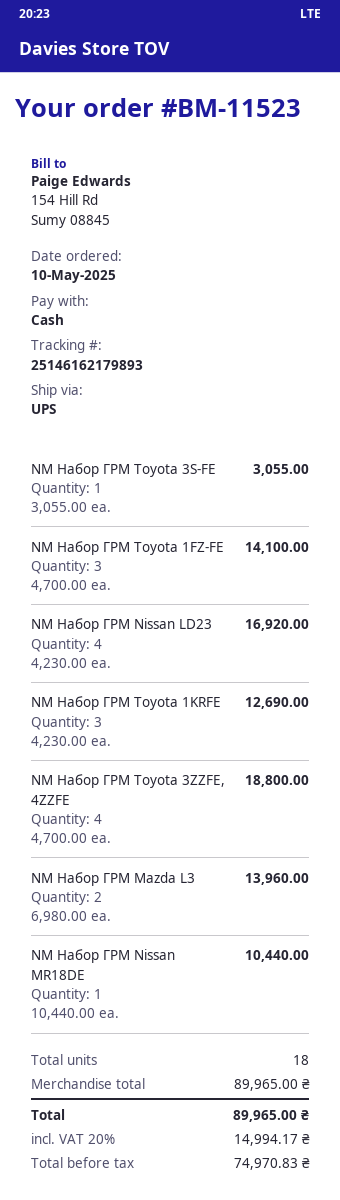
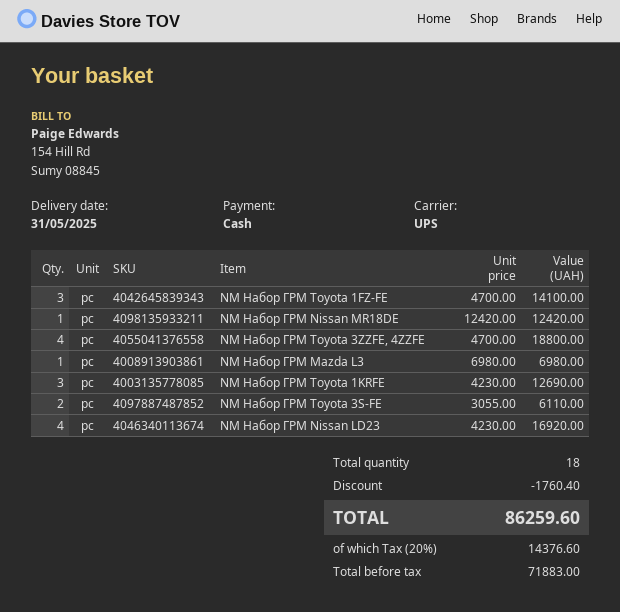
NM Набор ГРМ Toyota 3S-FE: 1 x 3055.00 = 3055.00 -> 2 x 3055.00 = 6110.00
NM Набор ГРМ Mazda L3: 2 x 6980.00 = 13960.00 -> 1 x 6980.00 = 6980.00
NM Набор ГРМ Nissan MR18DE: 1 x 10440.00 = 10440.00 -> 1 x 12420.00 = 12420.00
discount: none -> 1760.40
net: 74970.83 -> 71883.00
tax: 20% = 14994.17 -> 20% = 14376.60
total: 89965.00 -> 86259.60

